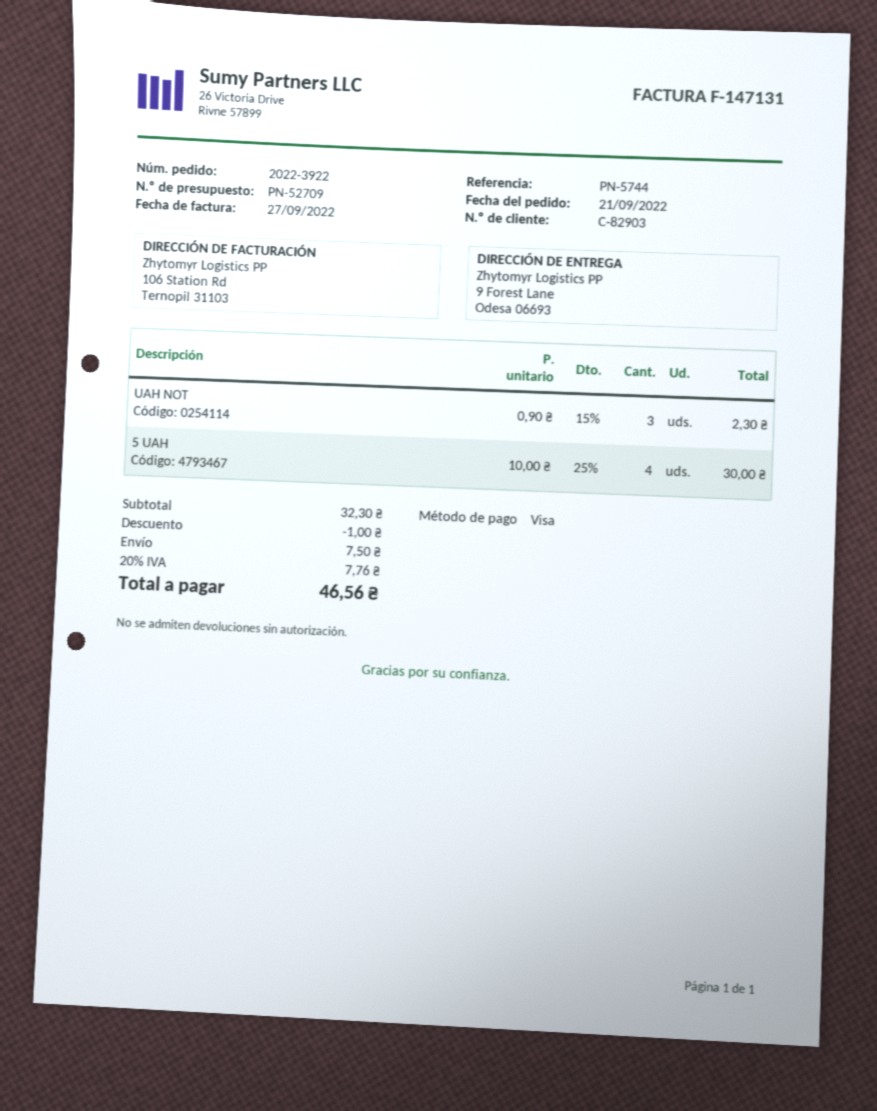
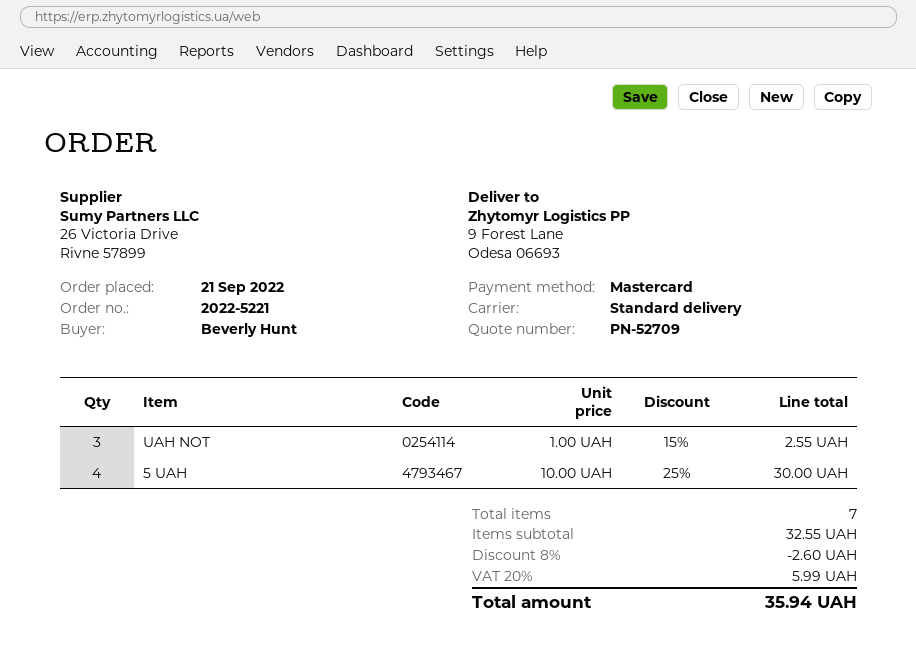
order number: 2022-3922 -> 2022-5221
payment method: Visa -> Mastercard
UAH NOT: 3 x 0.90 - 15% = 2.30 -> 3 x 1.00 - 15% = 2.55
subtotal: 32.30 -> 32.55
discount: 1.00 -> 2.60
shipping: 7.50 -> none
tax: 20% = 7.76 -> 20% = 5.99
total: 46.56 -> 35.94

